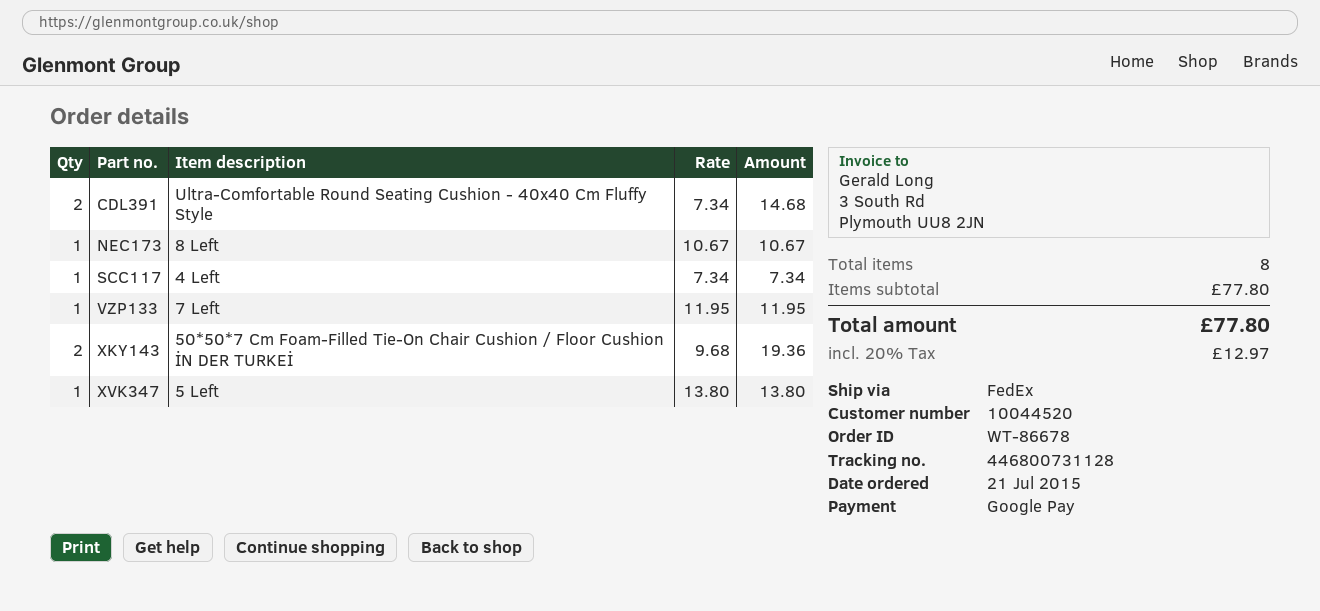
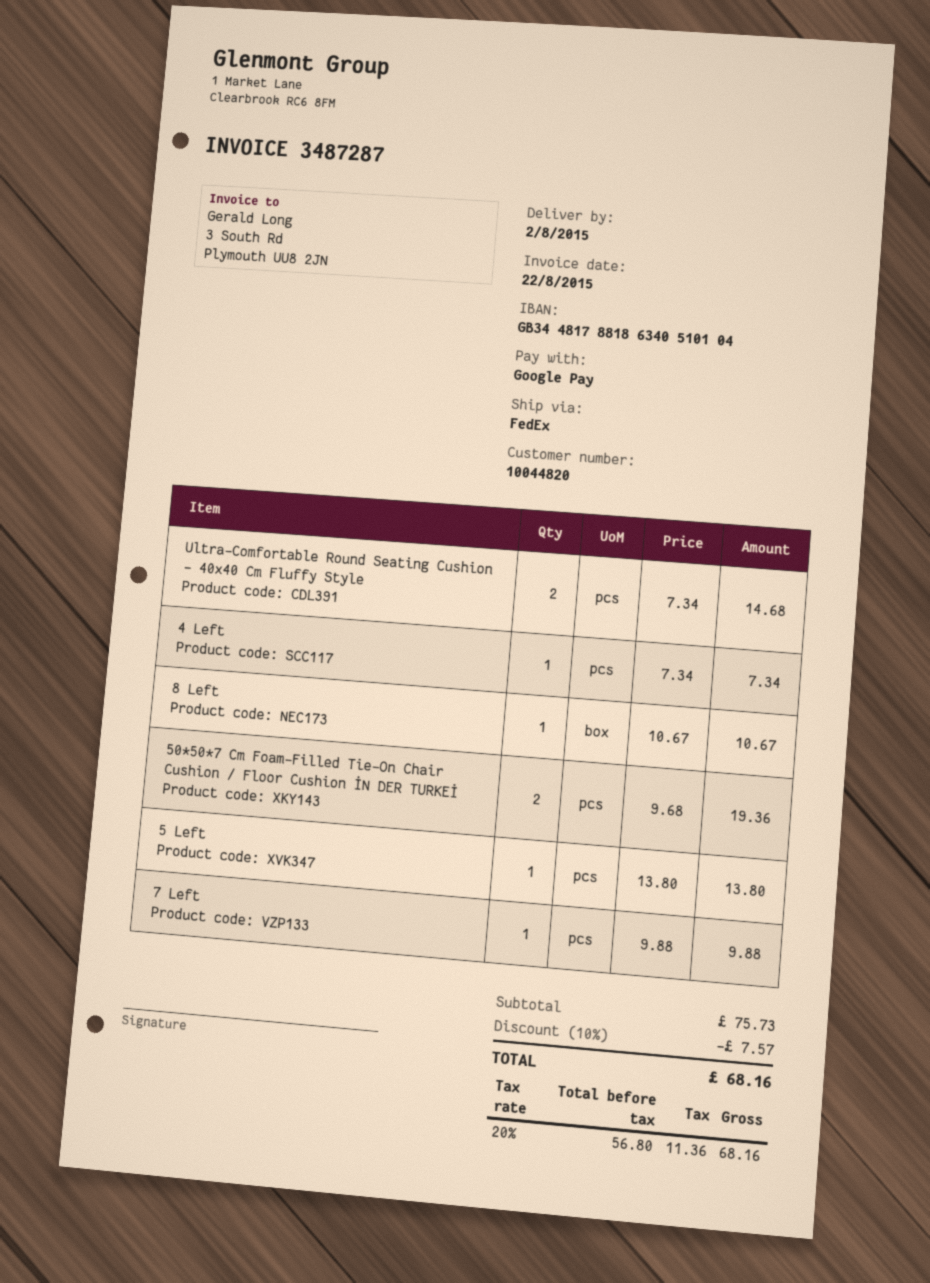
customer number: 10044520 -> 10044820
7 Left: 1 x 11.95 = 11.95 -> 1 x 9.88 = 9.88
subtotal: 77.80 -> 75.73
discount: none -> 10% = 7.57
tax: 20% = 12.97 -> 20% = 11.36
total: 77.80 -> 68.16

